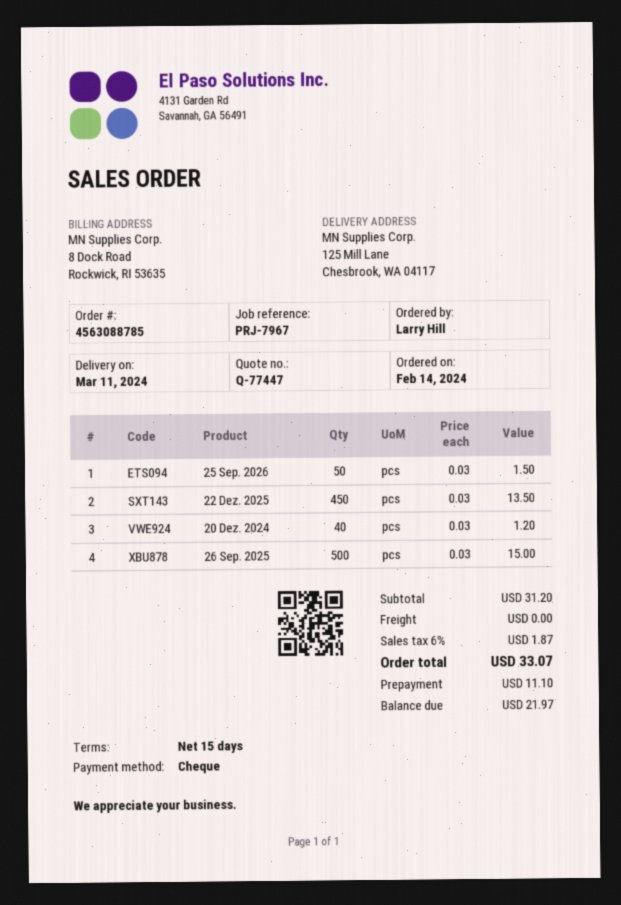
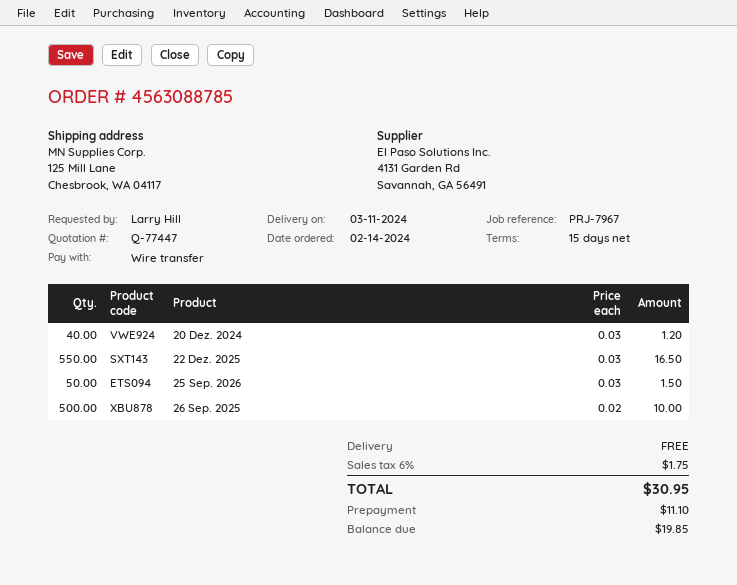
payment method: cheque -> bank transfer
22 Dez. 2025: 450 x 0.03 = 13.50 -> 550 x 0.03 = 16.50
26 Sep. 2025: 500 x 0.03 = 15.00 -> 500 x 0.02 = 10.00
tax: 6% = 1.87 -> 6% = 1.75
total: 33.07 -> 30.95
balance: 21.97 -> 19.85

